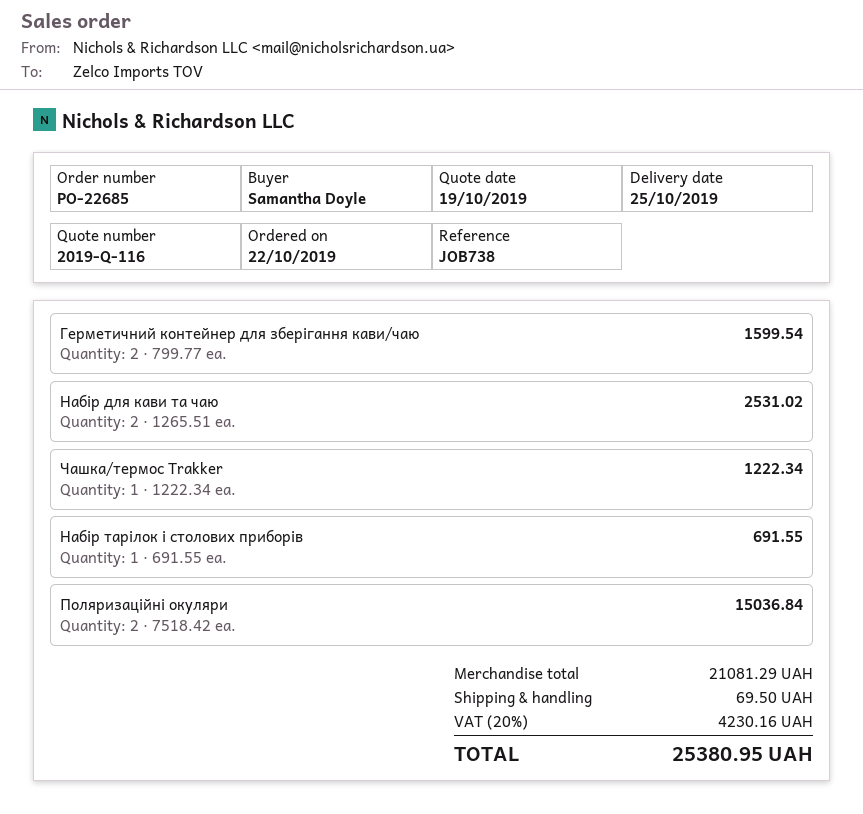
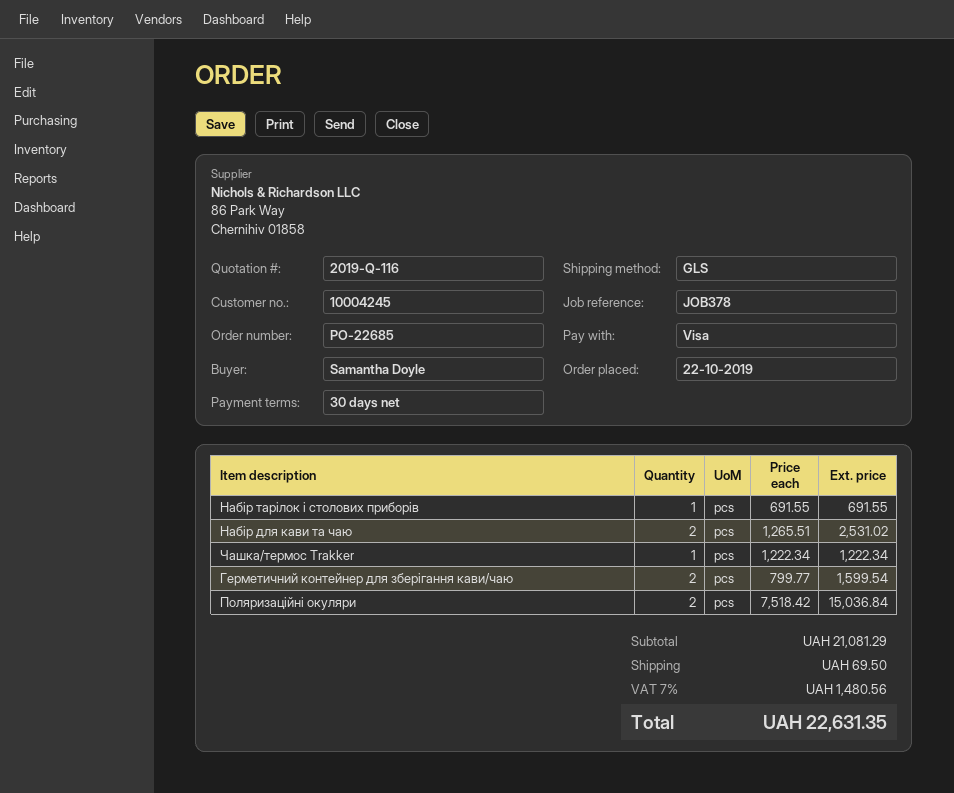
reference: JOB738 -> JOB378
tax: 20% = 4230.16 -> 7% = 1480.56
total: 25380.95 -> 22631.35

